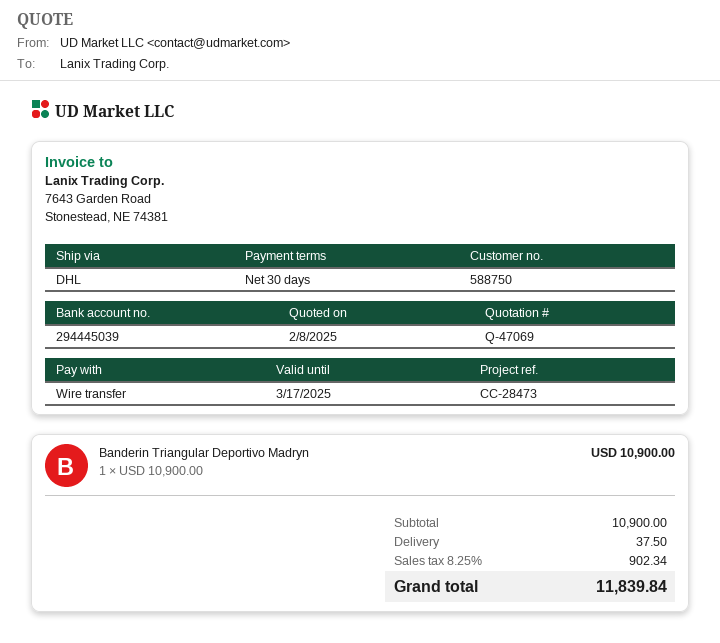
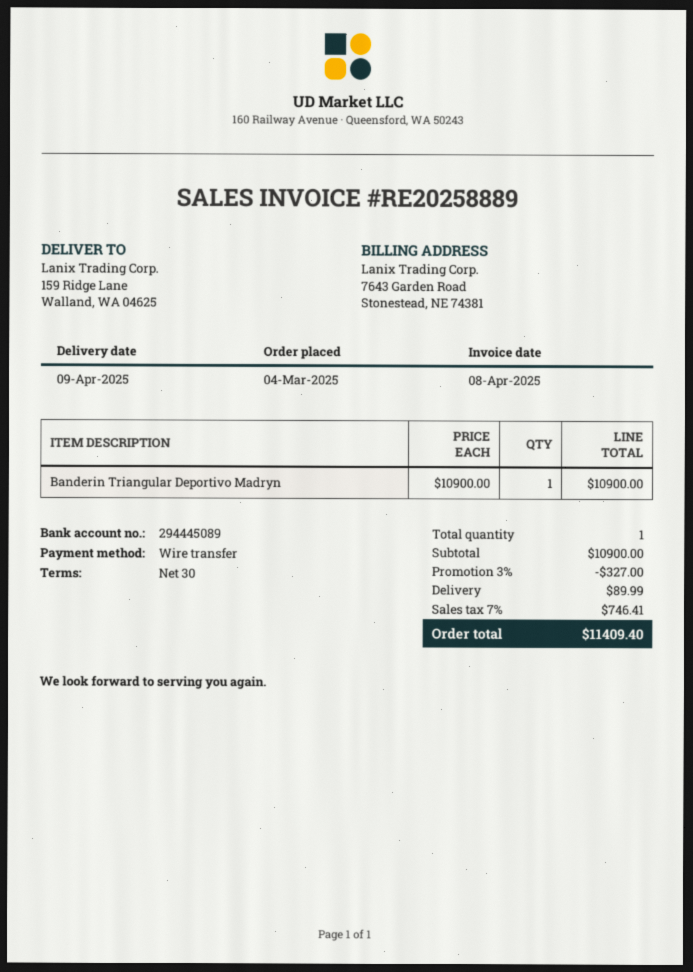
bank account: 294445039 -> 294445089
discount: none -> 3% = 327.00
shipping: 37.50 -> 89.99
tax: 8.25% = 902.34 -> 7% = 746.41
total: 11839.84 -> 11409.40

